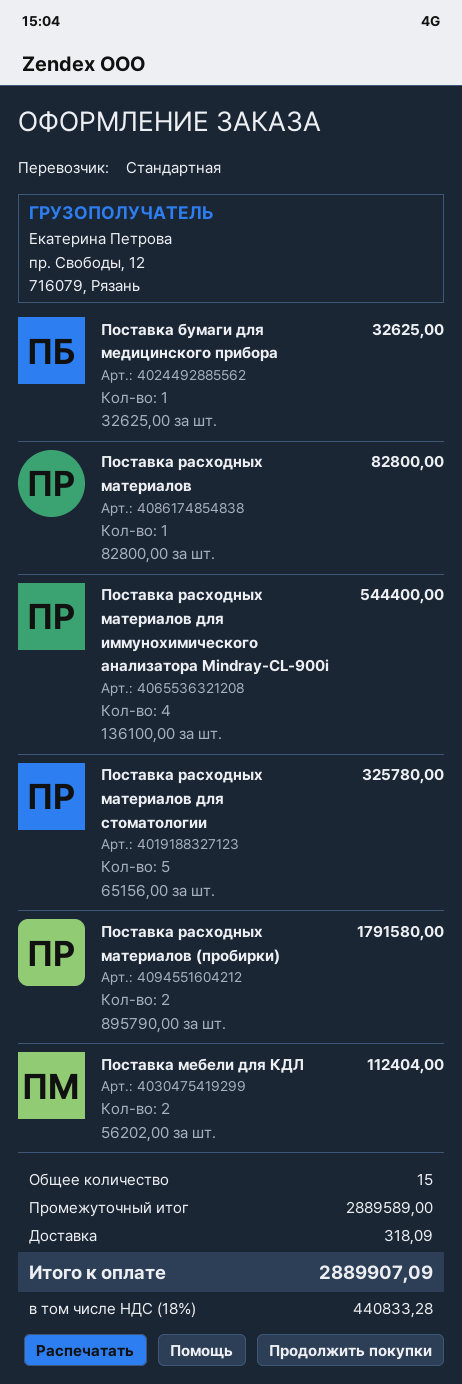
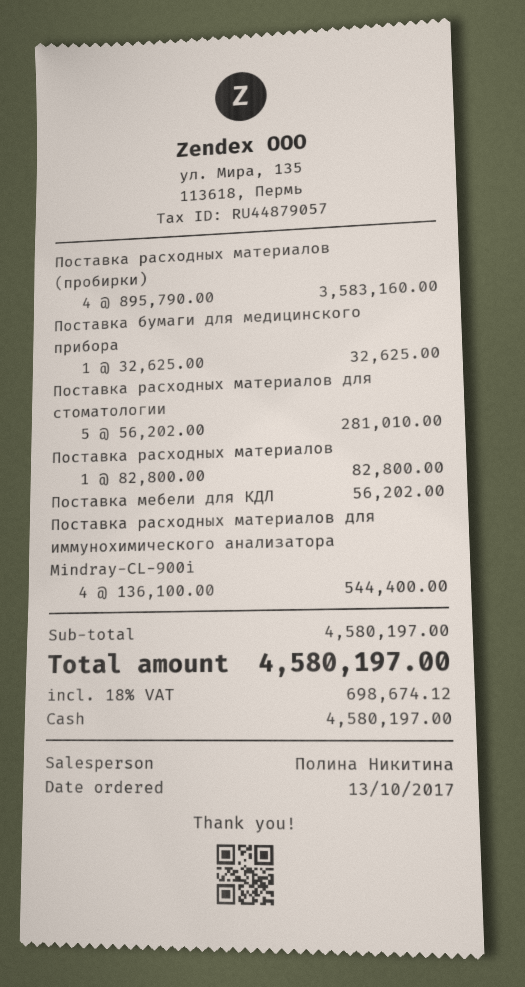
Поставка расходных материалов для стоматологии: 5 x 65156.00 = 325780.00 -> 5 x 56202.00 = 281010.00
Поставка расходных материалов (пробирки): 2 x 895790.00 = 1791580.00 -> 4 x 895790.00 = 3583160.00
Поставка мебели для КДЛ: 2 x 56202.00 = 112404.00 -> 1 x 56202.00 = 56202.00
subtotal: 2889589.00 -> 4580197.00
shipping: 318.09 -> none
tax: 18% = 440833.28 -> 18% = 698674.12
total: 2889907.09 -> 4580197.00

